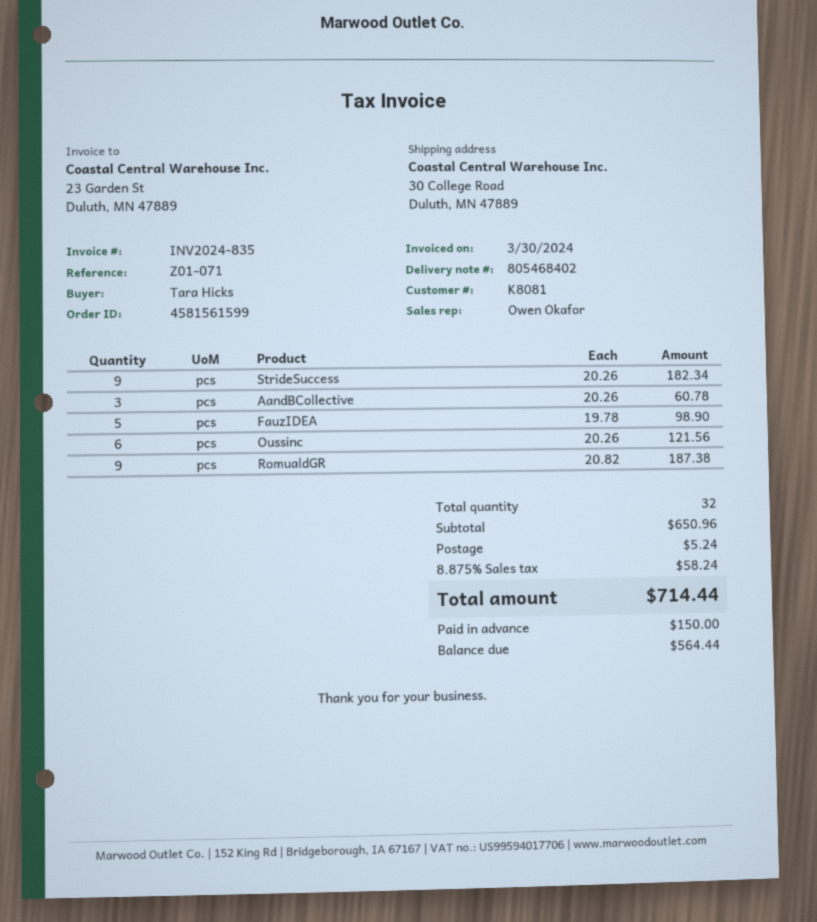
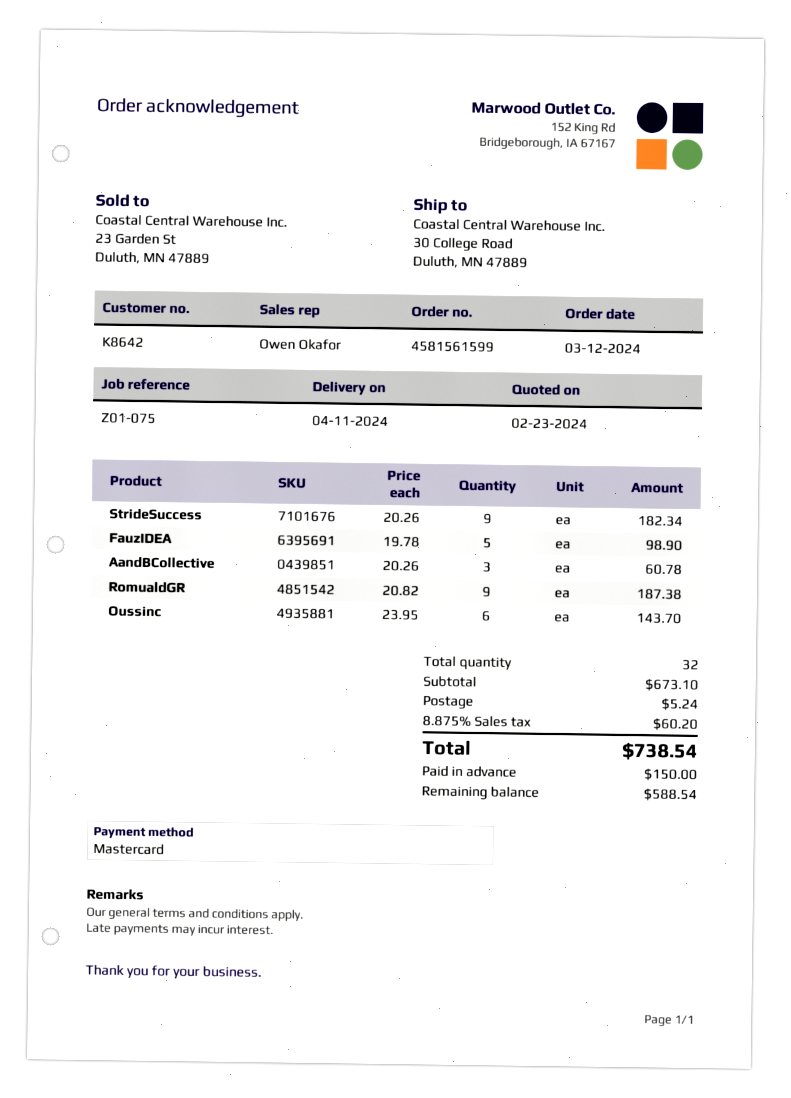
customer number: K8081 -> K8642
reference: Z01-071 -> Z01-075
Oussinc: 6 x 20.26 = 121.56 -> 6 x 23.95 = 143.70
subtotal: 650.96 -> 673.10
tax: 8.875% = 58.24 -> 8.875% = 60.20
total: 714.44 -> 738.54
balance: 564.44 -> 588.54

